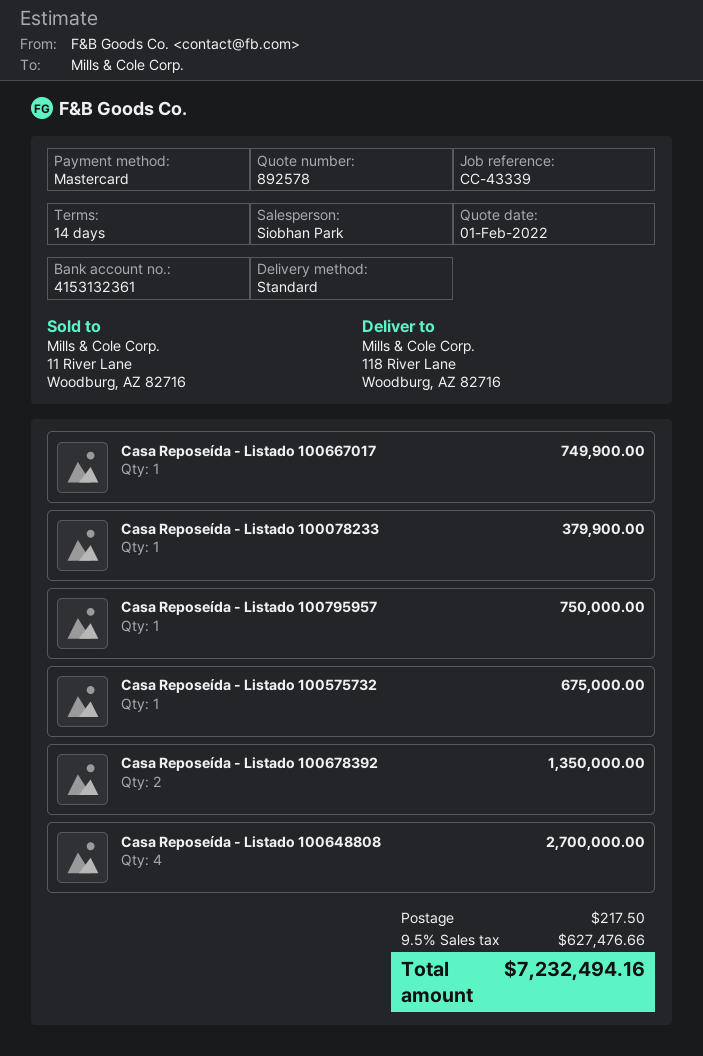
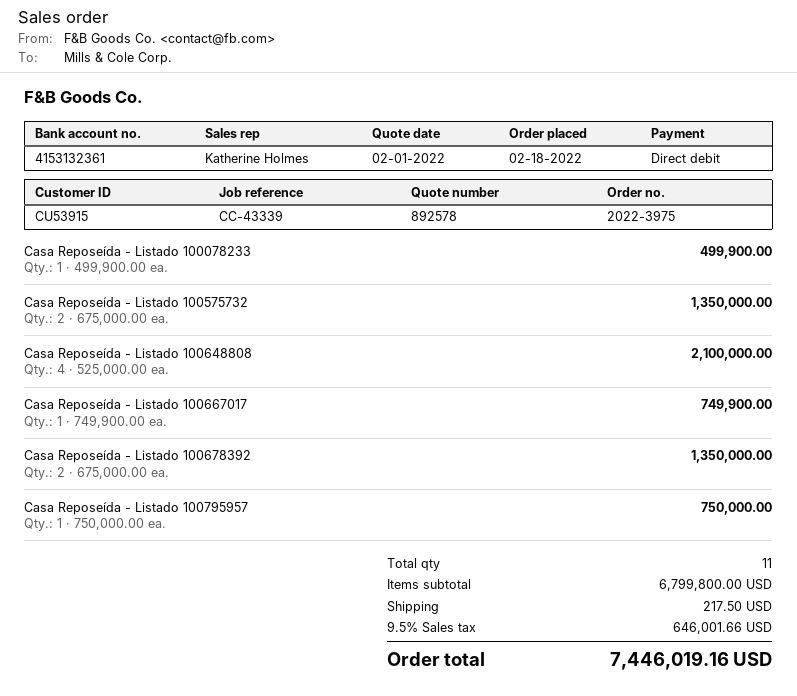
sales rep: Siobhan Park -> Katherine Holmes
payment method: Mastercard -> direct debit
Casa Reposeída - Listado 100078233: 1 for 379900.00 -> 1 for 499900.00
Casa Reposeída - Listado 100575732: 1 for 675000.00 -> 2 for 1350000.00
Casa Reposeída - Listado 100648808: 4 for 2700000.00 -> 4 for 2100000.00
tax: 9.5% = 627476.66 -> 9.5% = 646001.66
total: 7232494.16 -> 7446019.16

